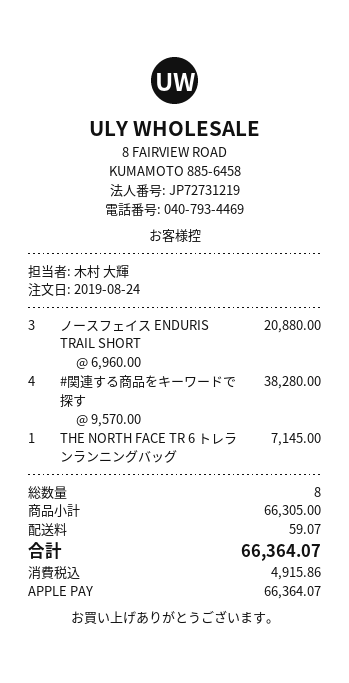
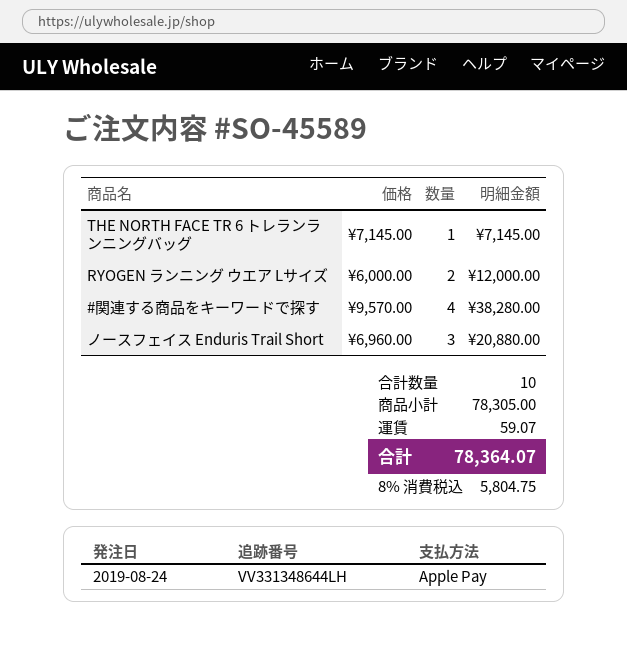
RYOGEN ランニング ウエア Lサイズ: none -> 2 x 6000.00 = 12000.00
total quantity: 8 -> 10
subtotal: 66305.00 -> 78305.00
tax: 4915.86 -> 5804.75
total: 66364.07 -> 78364.07

